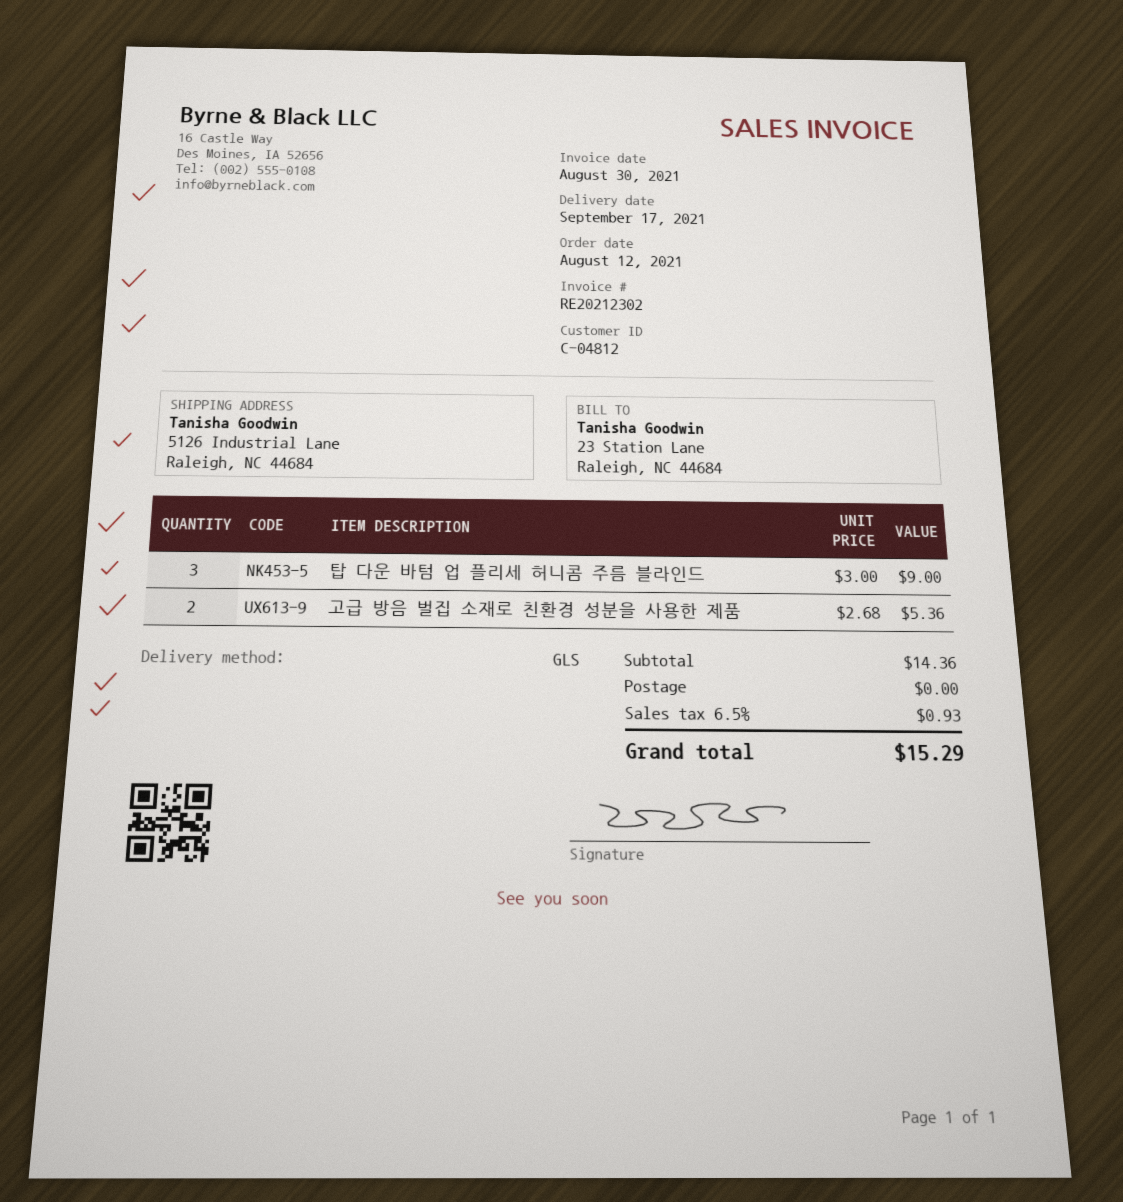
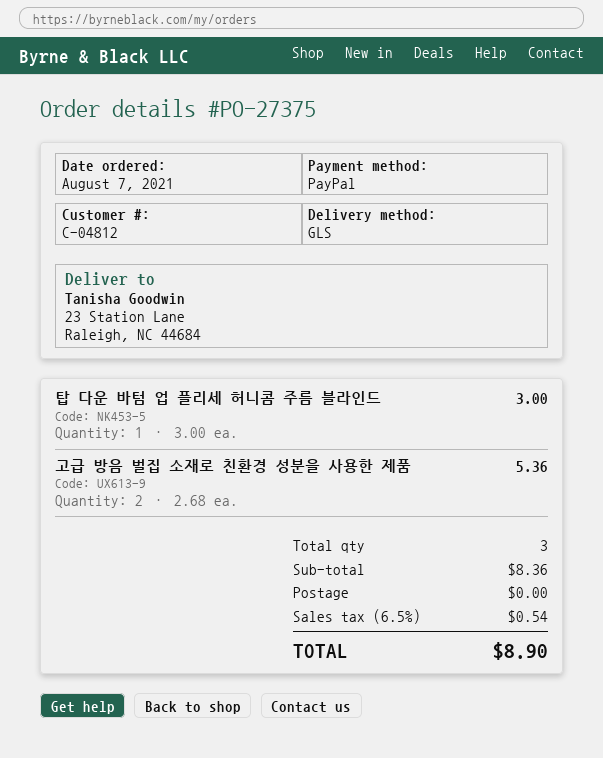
order date: 2021-08-12 -> 2021-08-07
ship to: 5126 Industrial Lane, Raleigh, NC 44684 -> 23 Station Lane, Raleigh, NC 44684
탑 다운 바텀 업 플리세 허니콤 주름 블라인드: 3 x 3.00 = 9.00 -> 1 x 3.00 = 3.00
subtotal: 14.36 -> 8.36
tax: 6.5% = 0.93 -> 6.5% = 0.54
total: 15.29 -> 8.90

